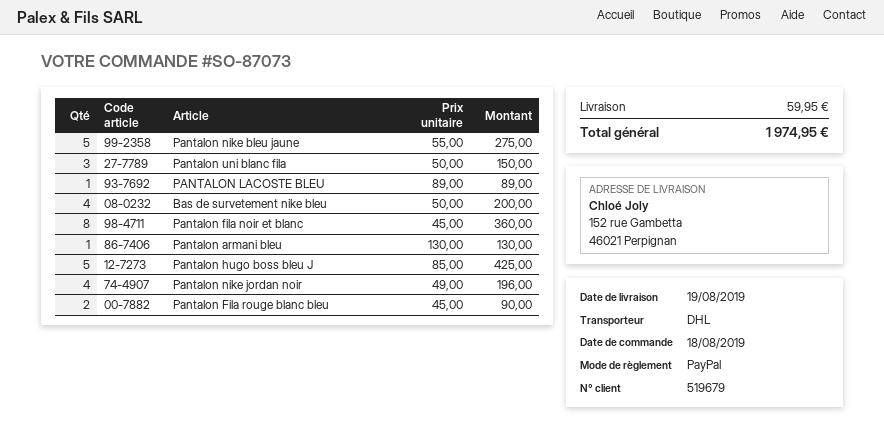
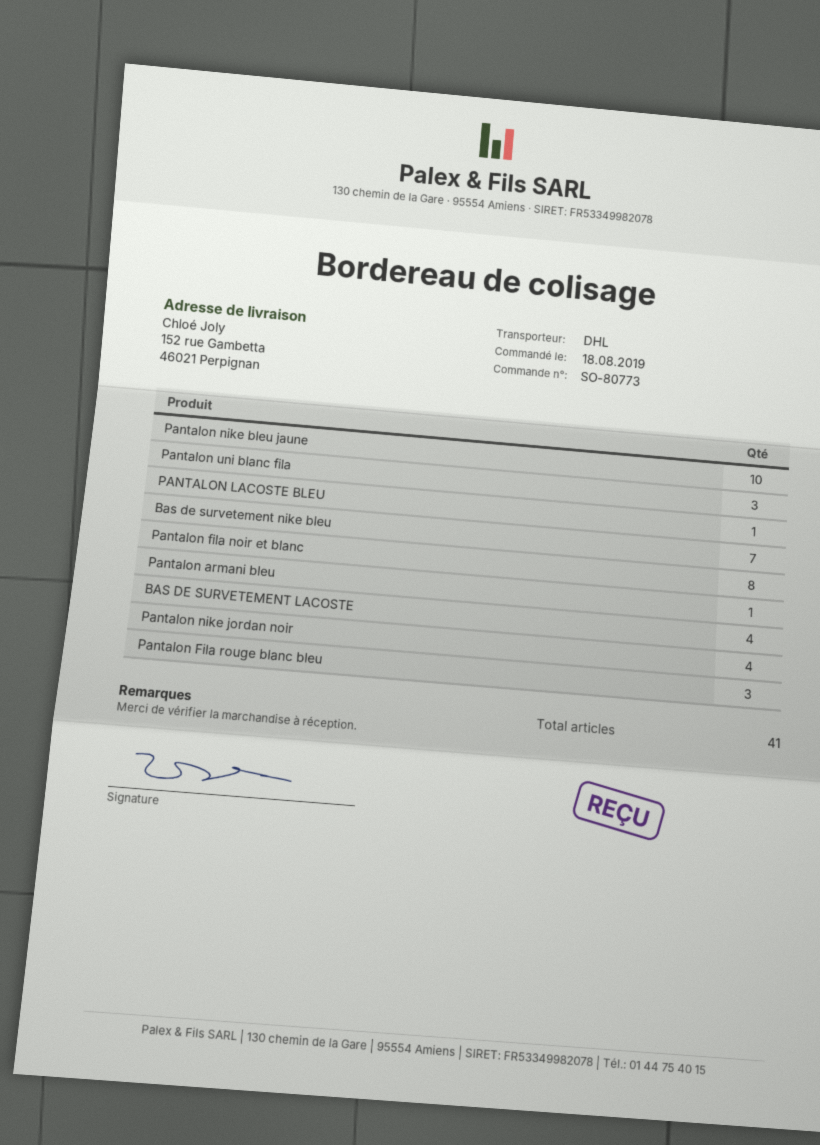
order number: SO-87073 -> SO-80773
Pantalon nike bleu jaune: 5 -> 10
Bas de survetement nike bleu: 4 -> 7
Pantalon hugo boss bleu J: 5 -> none
Pantalon Fila rouge blanc bleu: 2 -> 3
BAS DE SURVETEMENT LACOSTE: none -> 4

